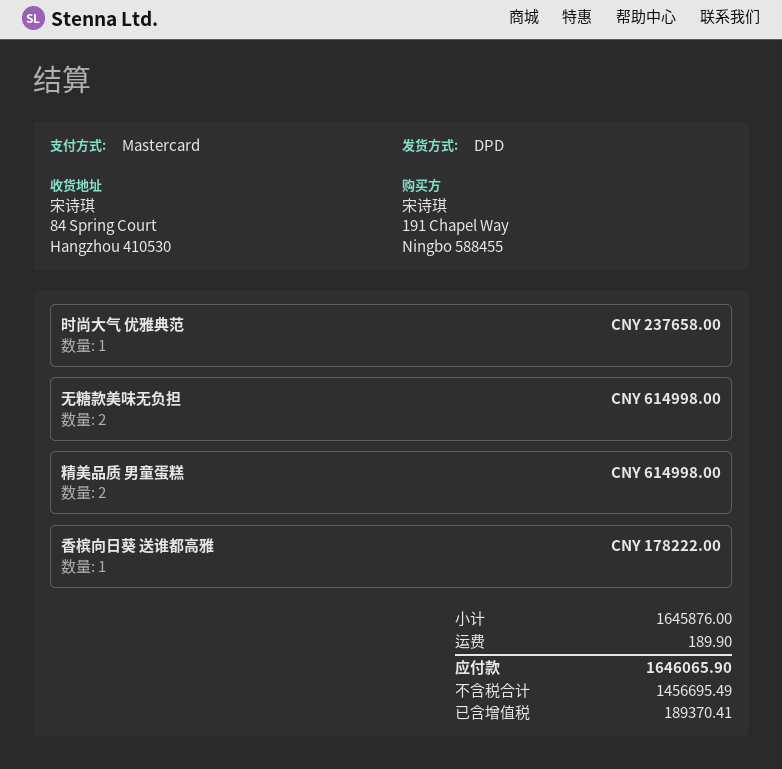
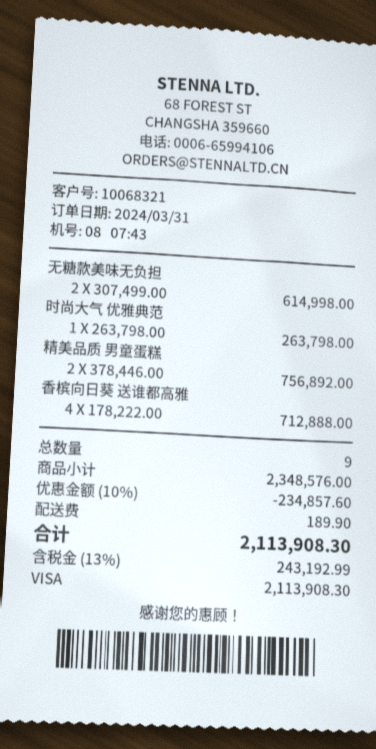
payment method: Mastercard -> Visa
时尚大气 优雅典范: 1 for 237658.00 -> 1 for 263798.00
精美品质 男童蛋糕: 2 for 614998.00 -> 2 for 756892.00
香槟向日葵 送谁都高雅: 1 for 178222.00 -> 4 for 712888.00
subtotal: 1645876.00 -> 2348576.00
discount: none -> 10% = 234857.60
tax: 189370.41 -> 243192.99
total: 1646065.90 -> 2113908.30

